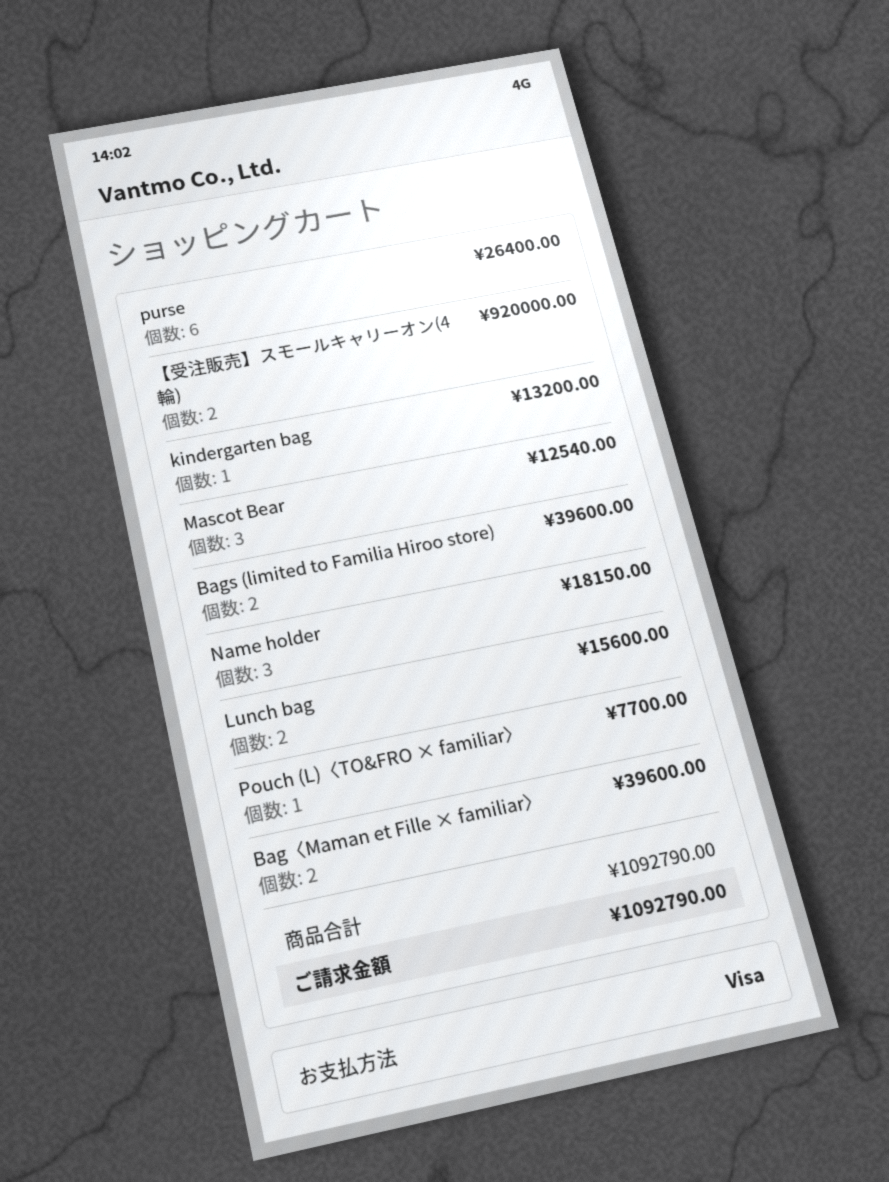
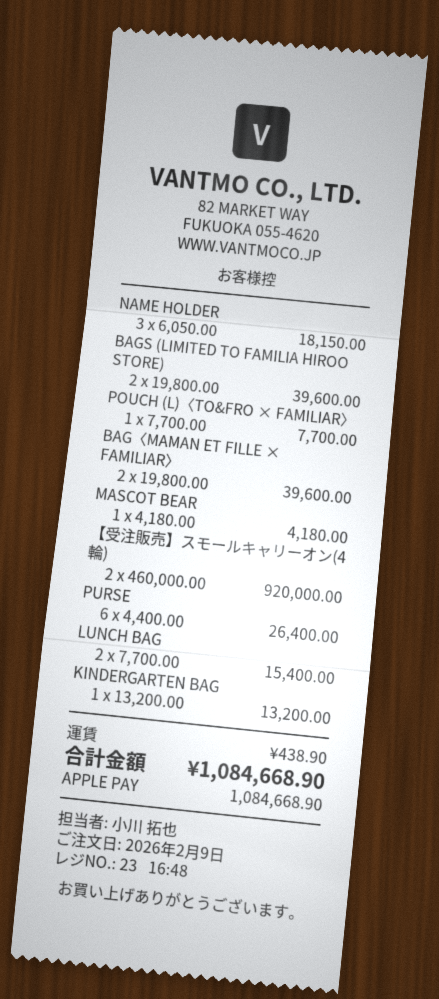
payment method: Visa -> Apple Pay
Mascot Bear: 3 for 12540.00 -> 1 for 4180.00
Lunch bag: 2 for 15600.00 -> 2 for 15400.00
shipping: none -> 438.90
total: 1092790.00 -> 1084668.90

